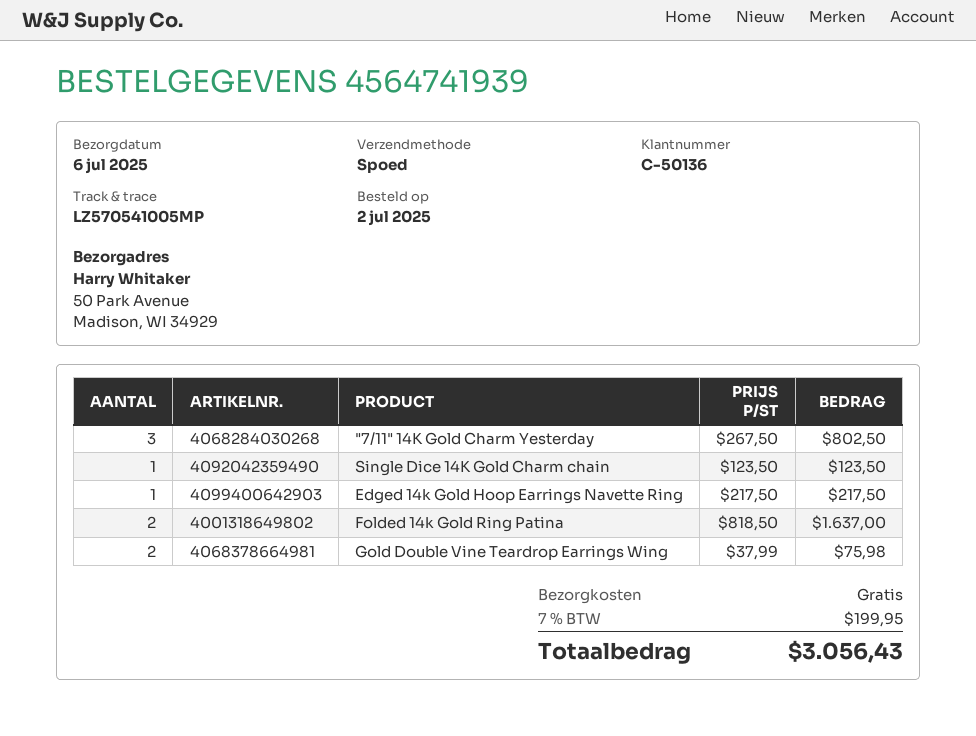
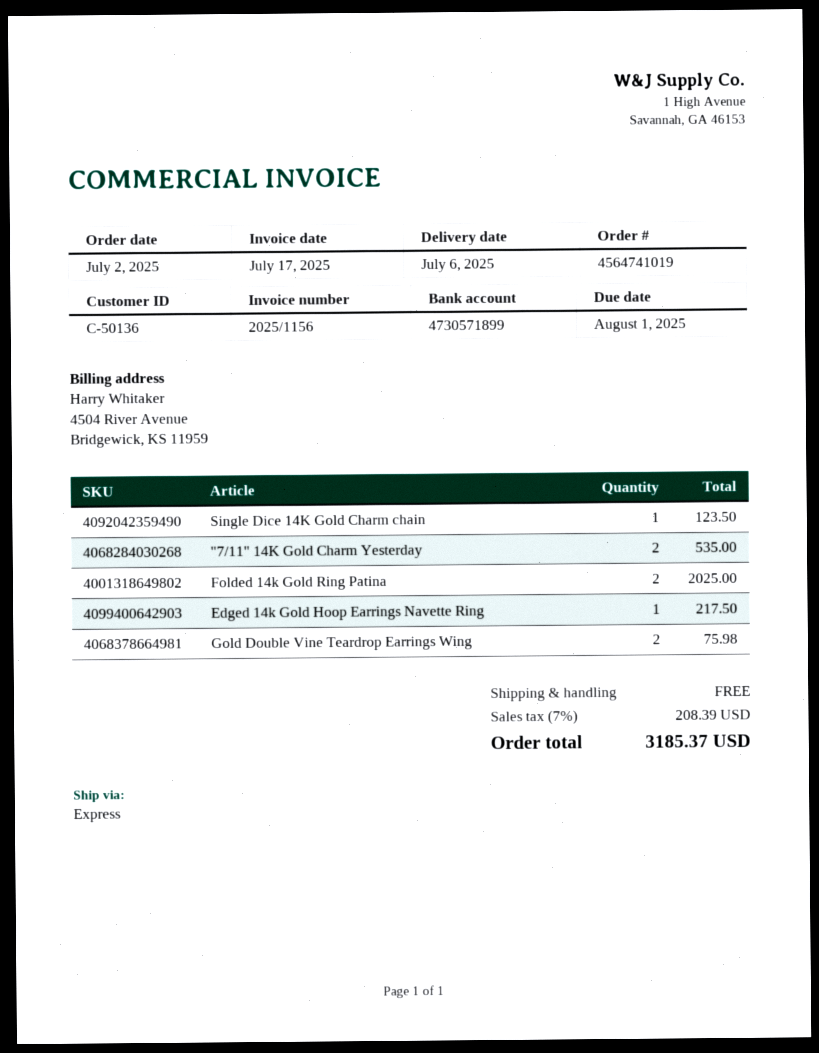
order number: 4564741939 -> 4564741019
"7/11" 14K Gold Charm Yesterday: 3 for 802.50 -> 2 for 535.00
Folded 14k Gold Ring Patina: 2 for 1637.00 -> 2 for 2025.00
tax: 7% = 199.95 -> 7% = 208.39
total: 3056.43 -> 3185.37

